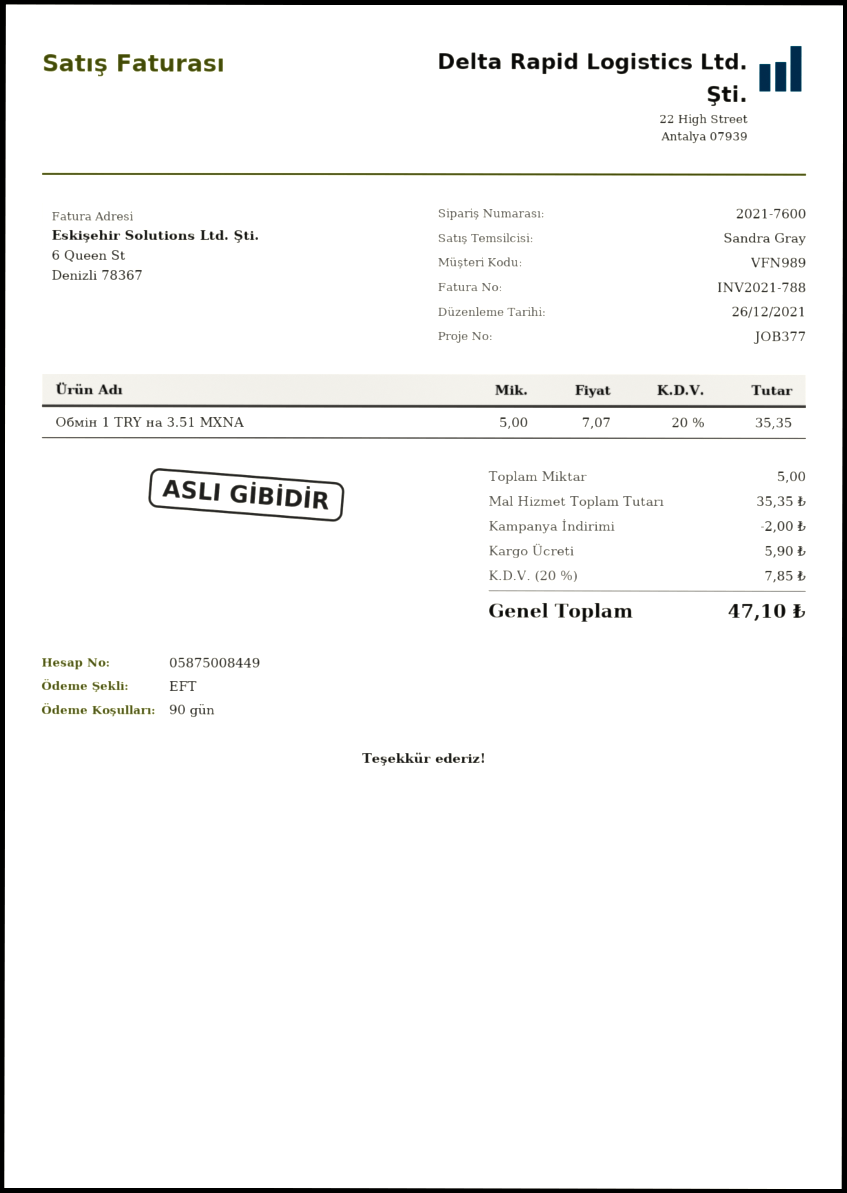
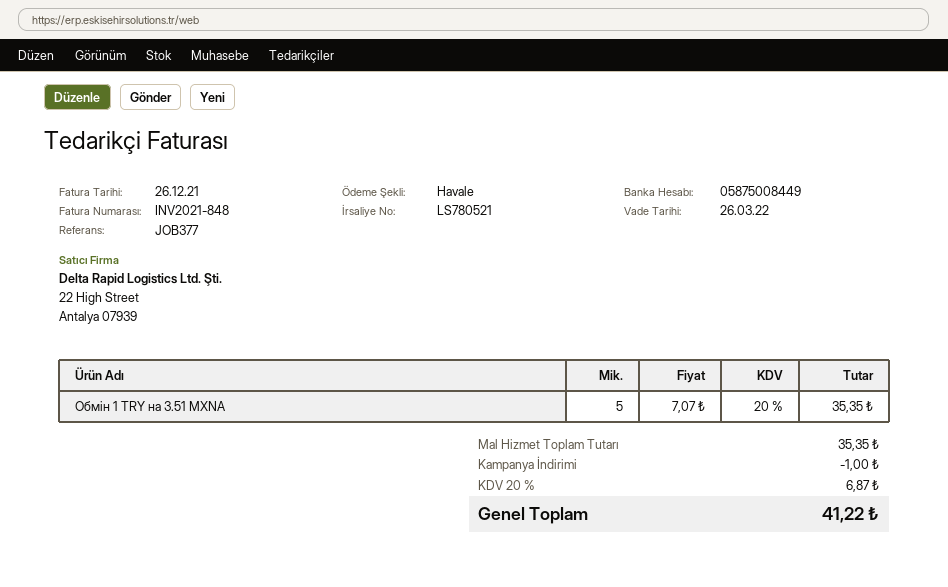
invoice number: INV2021-788 -> INV2021-848
discount: 2.00 -> 1.00
shipping: 5.90 -> none
tax: 20% = 7.85 -> 20% = 6.87
total: 47.10 -> 41.22

